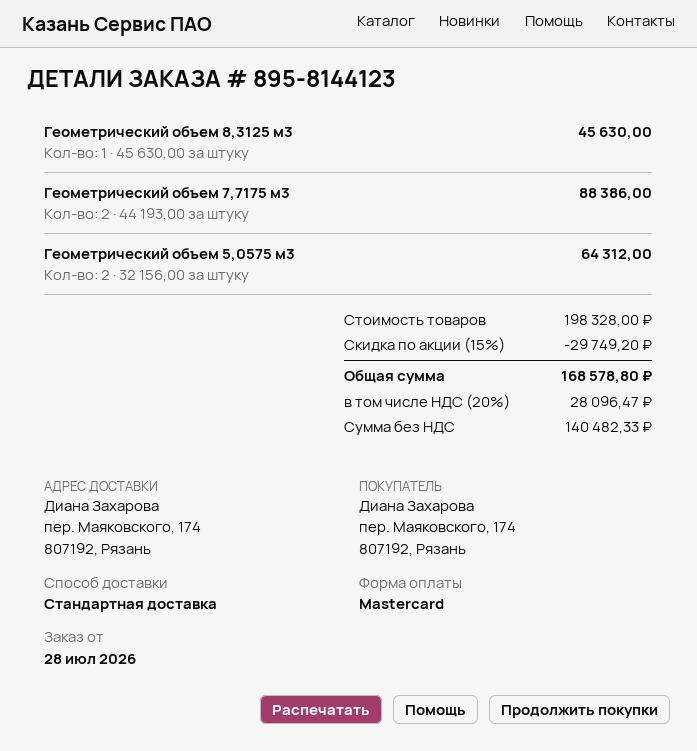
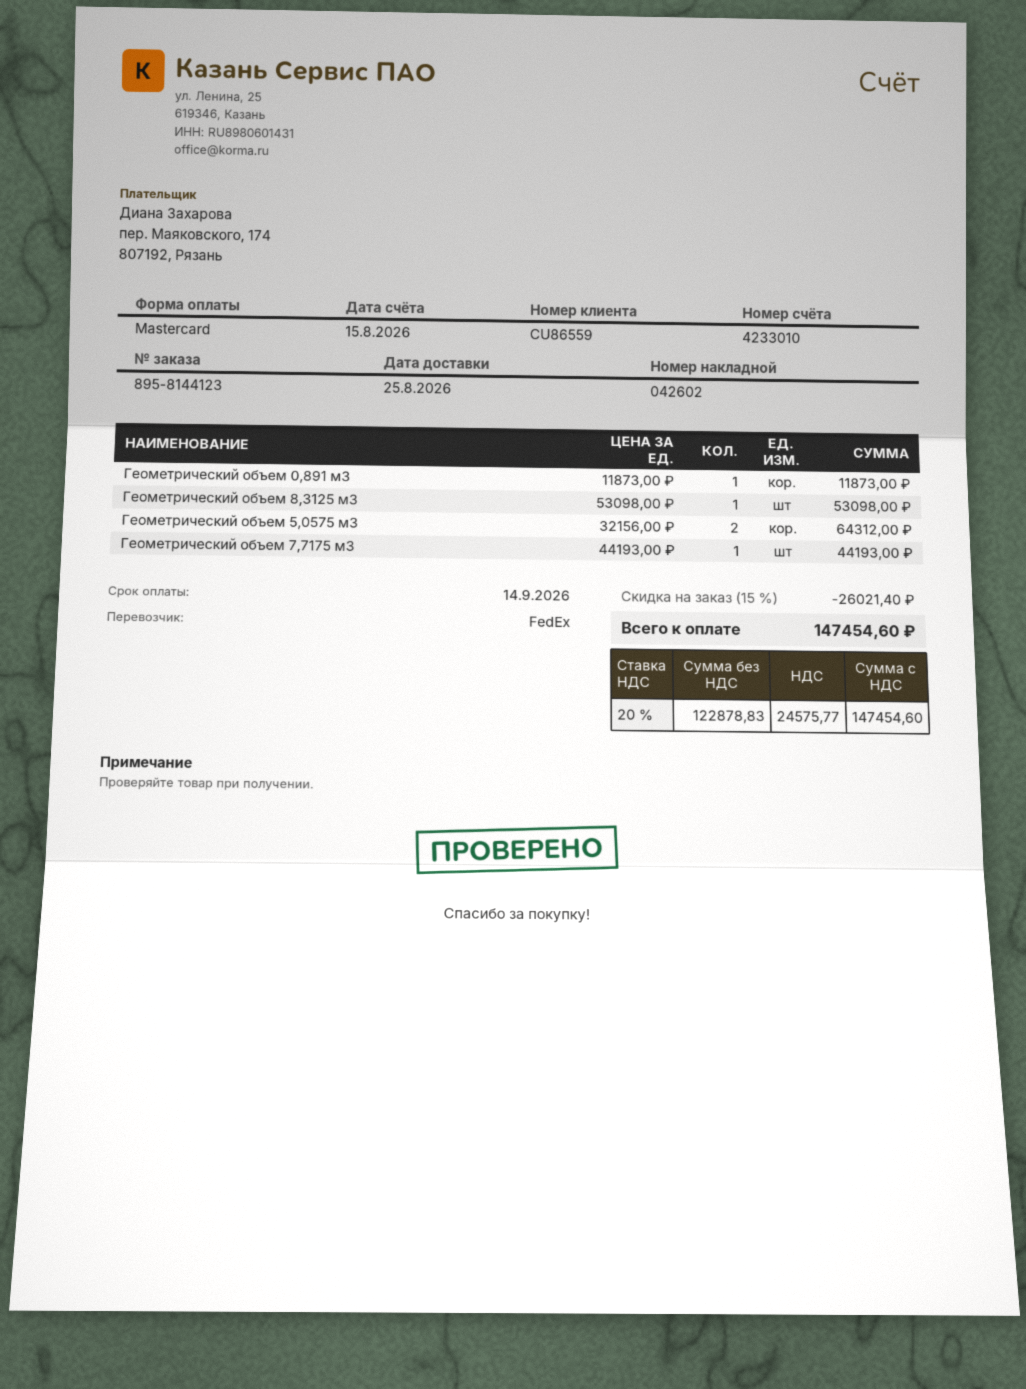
shipping method: standard -> FedEx
Геометрический объем 8,3125 м3: 1 x 45630.00 = 45630.00 -> 1 x 53098.00 = 53098.00
Геометрический объем 7,7175 м3: 2 x 44193.00 = 88386.00 -> 1 x 44193.00 = 44193.00
Геометрический объем 0,891 м3: none -> 1 x 11873.00 = 11873.00
discount: 15% = 29749.20 -> 15% = 26021.40
net: 140482.33 -> 122878.83
tax: 20% = 28096.47 -> 20% = 24575.77
total: 168578.80 -> 147454.60

